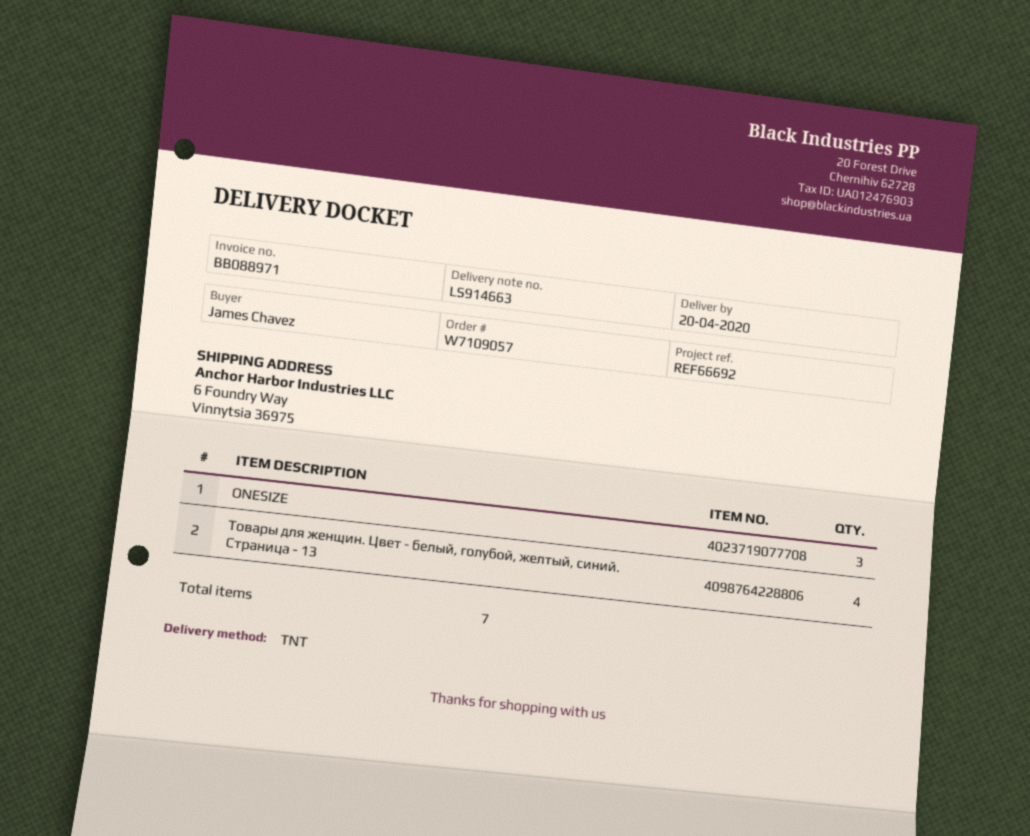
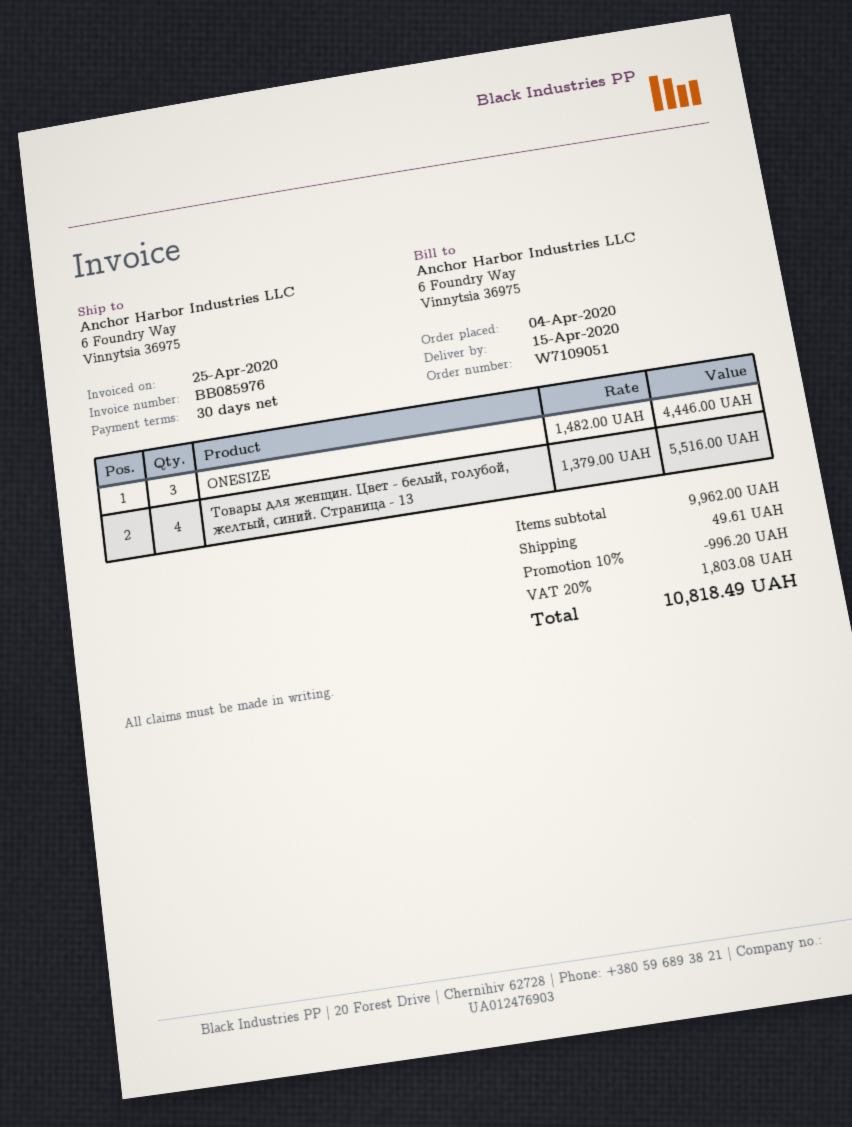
order number: W7109057 -> W7109051
delivery date: 2020-04-20 -> 2020-04-15
invoice number: BB088971 -> BB085976

